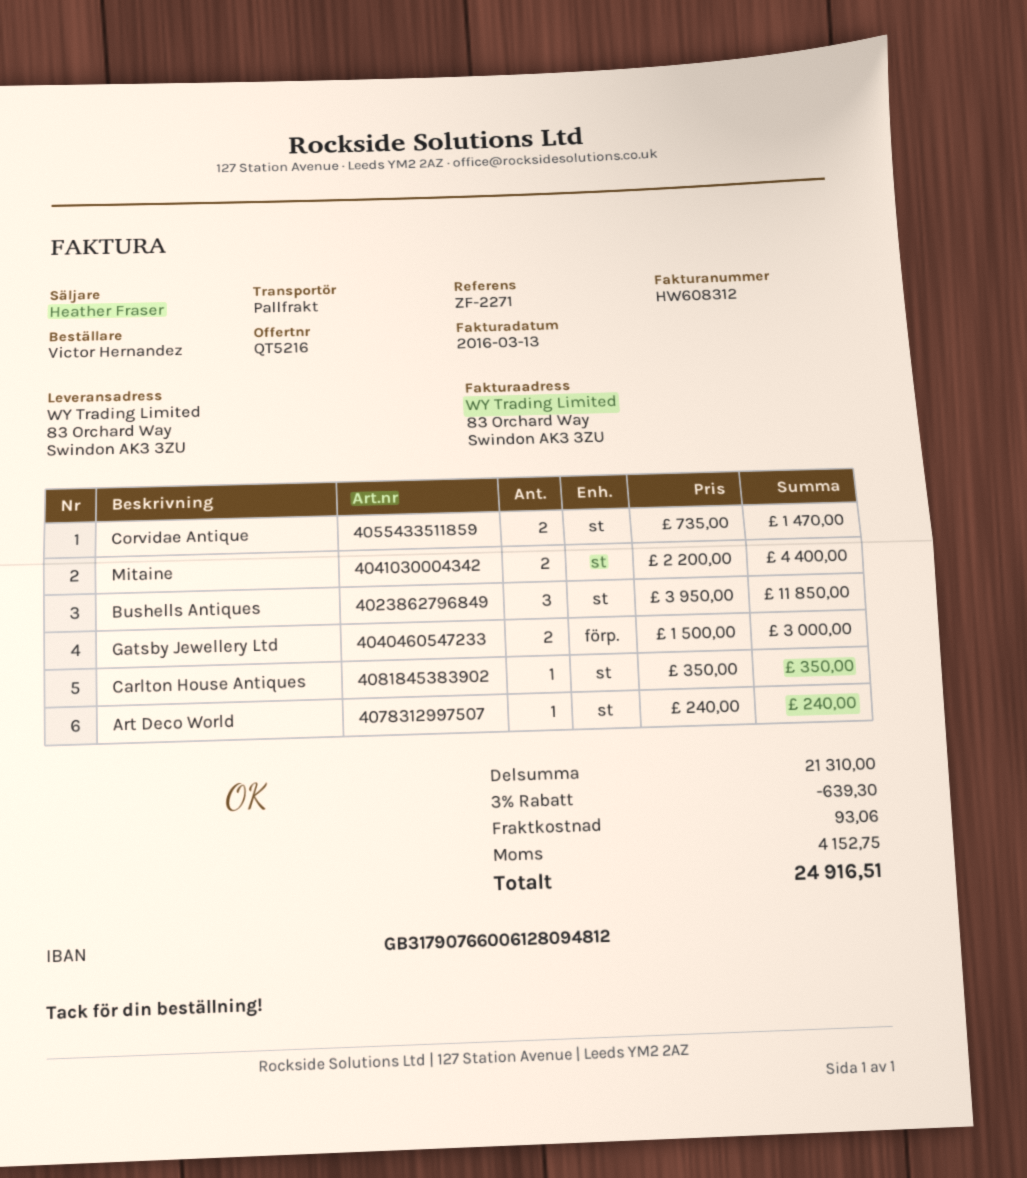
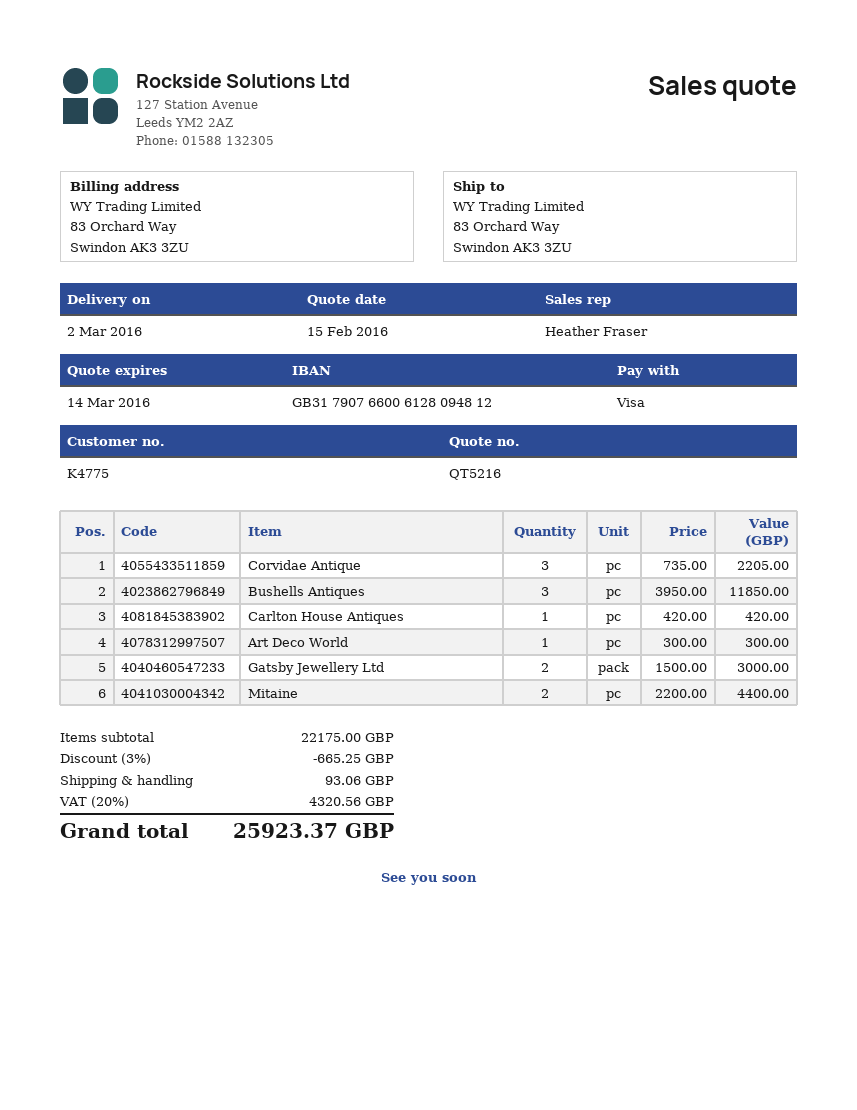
Corvidae Antique: 2 x 735.00 = 1470.00 -> 3 x 735.00 = 2205.00
Carlton House Antiques: 1 x 350.00 = 350.00 -> 1 x 420.00 = 420.00
Art Deco World: 1 x 240.00 = 240.00 -> 1 x 300.00 = 300.00
subtotal: 21310.00 -> 22175.00
discount: 3% = 639.30 -> 3% = 665.25
tax: 4152.75 -> 4320.56
total: 24916.51 -> 25923.37

